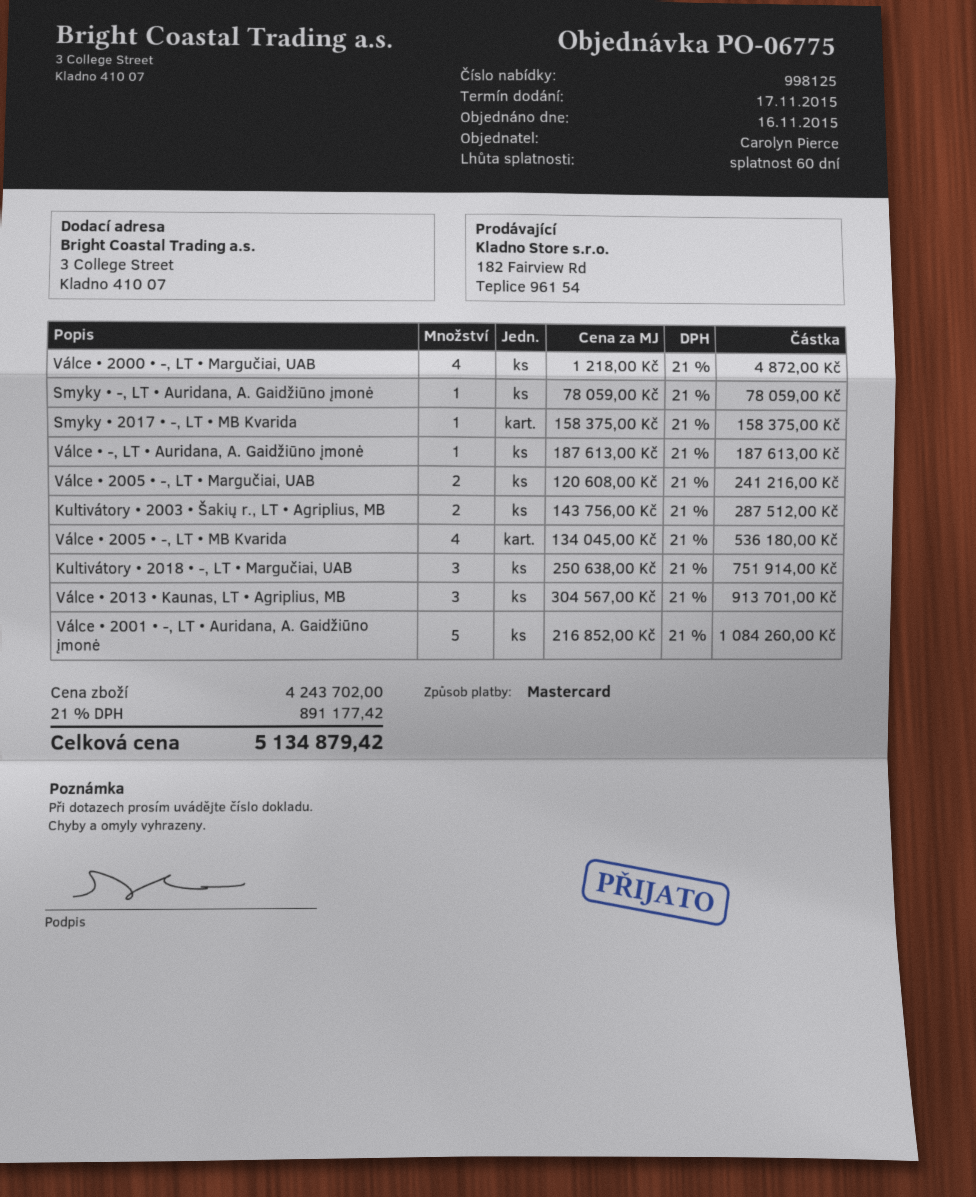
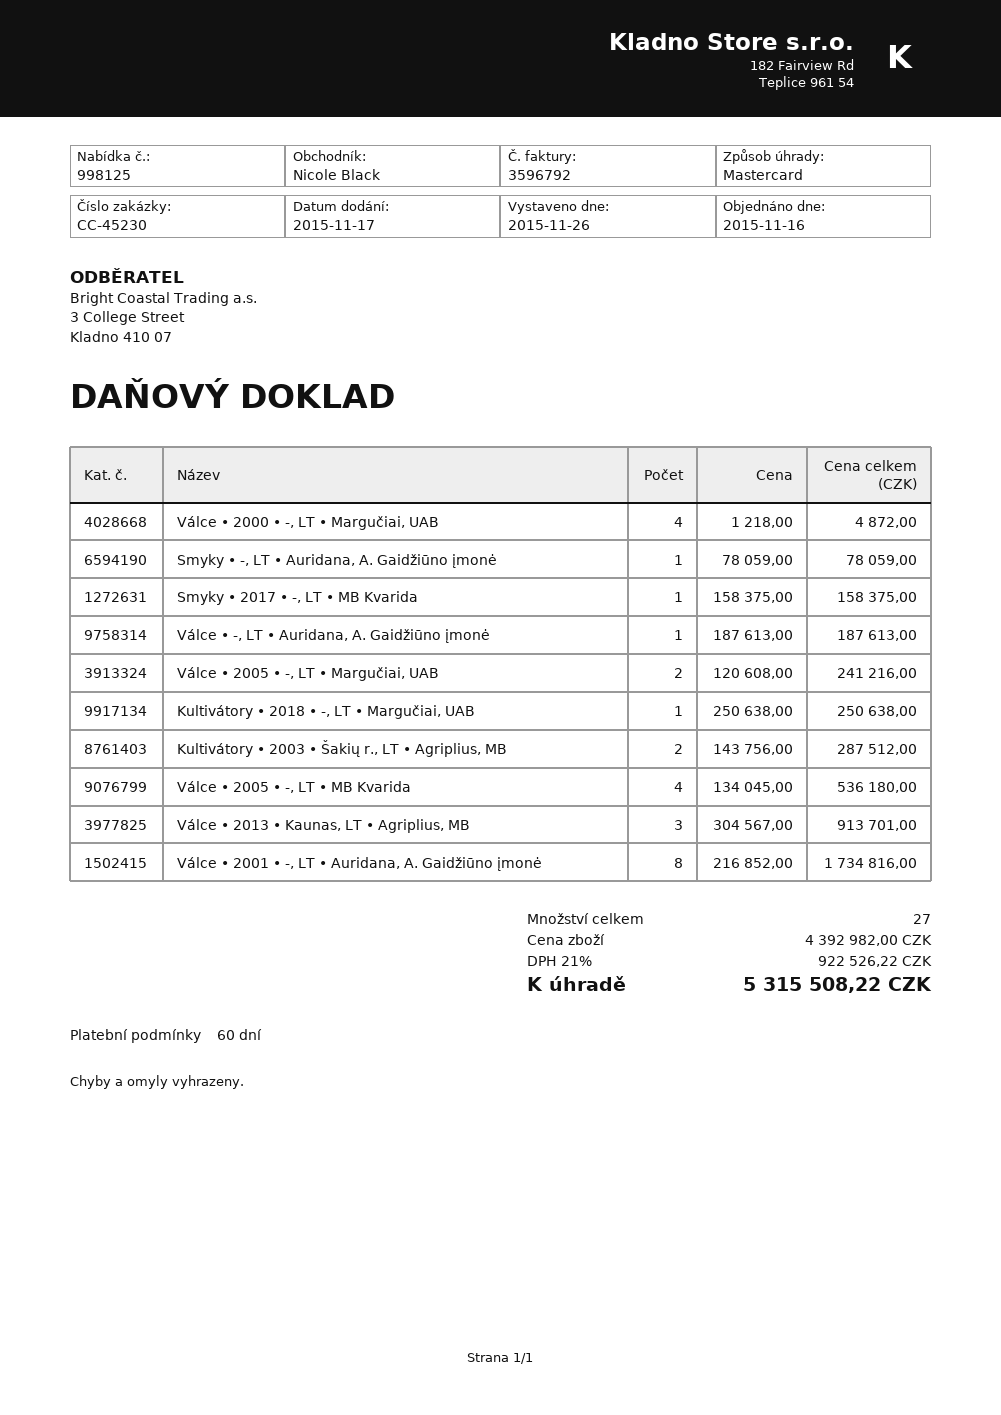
Kultivátory • 2018 • -, LT • Margučiai, UAB: 3 x 250638.00 = 751914.00 -> 1 x 250638.00 = 250638.00
Válce • 2001 • -, LT • Auridana, A. Gaidžiūno įmonė: 5 x 216852.00 = 1084260.00 -> 8 x 216852.00 = 1734816.00
subtotal: 4243702.00 -> 4392982.00
tax: 21% = 891177.42 -> 21% = 922526.22
total: 5134879.42 -> 5315508.22

